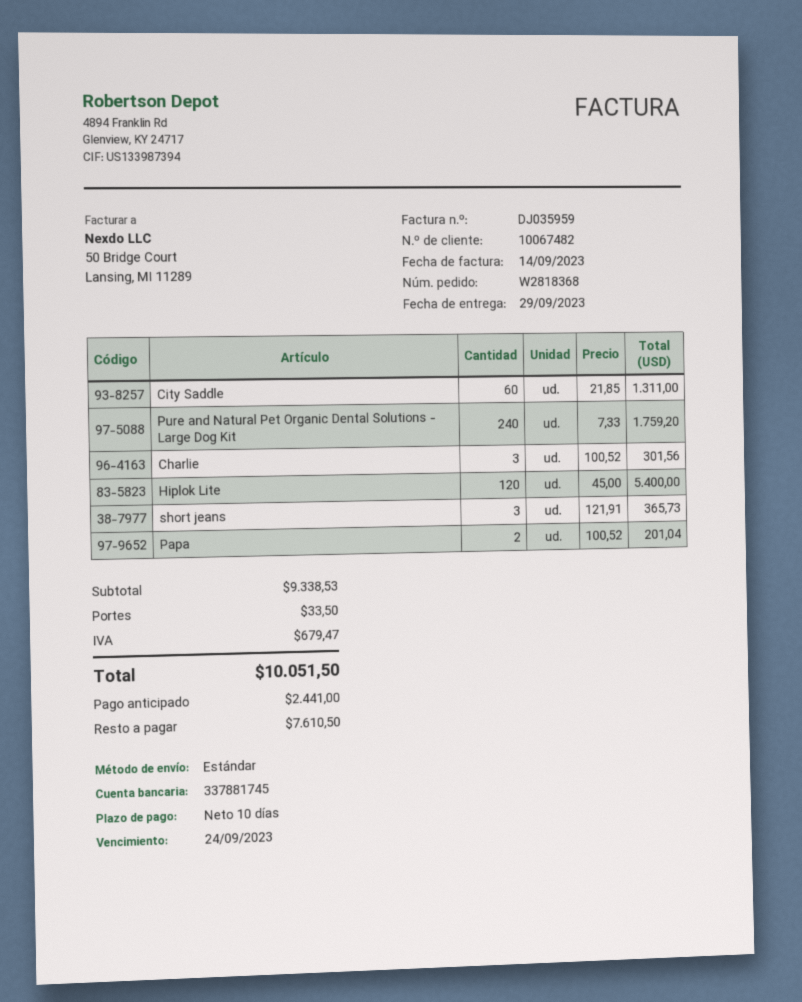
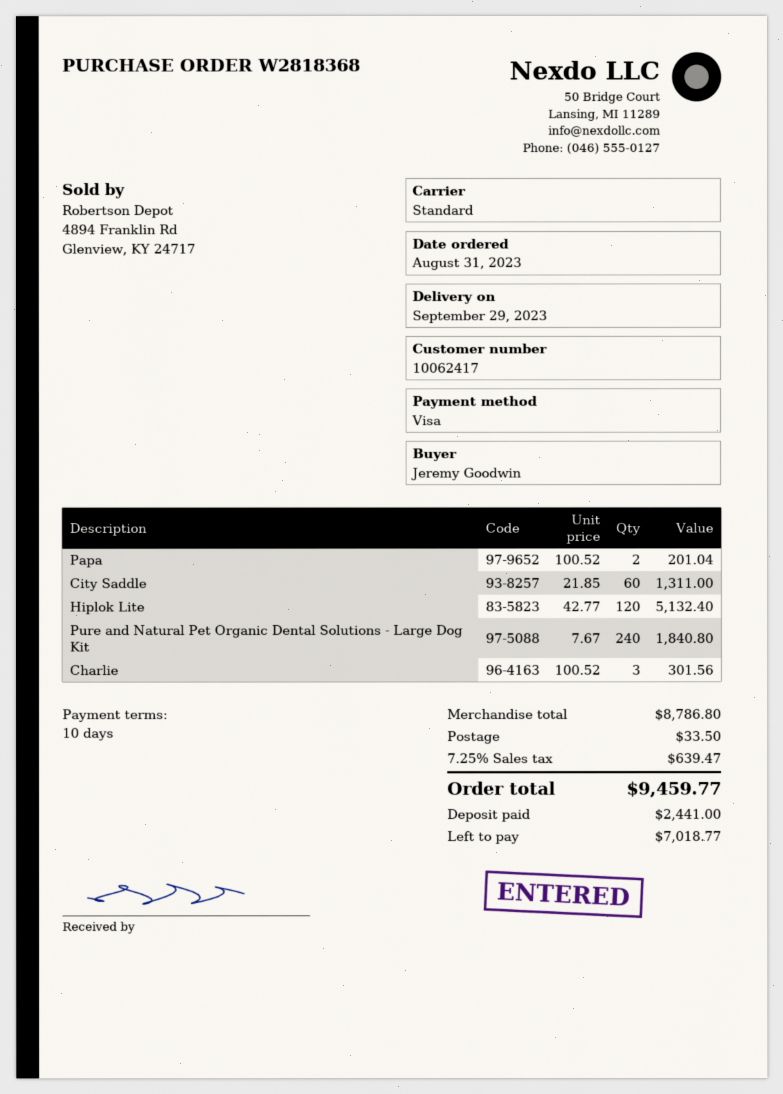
customer number: 10067482 -> 10062417
Pure and Natural Pet Organic Dental Solutions - Large Dog Kit: 240 x 7.33 = 1759.20 -> 240 x 7.67 = 1840.80
Hiplok Lite: 120 x 45.00 = 5400.00 -> 120 x 42.77 = 5132.40
short jeans: 3 x 121.91 = 365.73 -> none
subtotal: 9338.53 -> 8786.80
tax: 679.47 -> 639.47
total: 10051.50 -> 9459.77
balance: 7610.50 -> 7018.77

